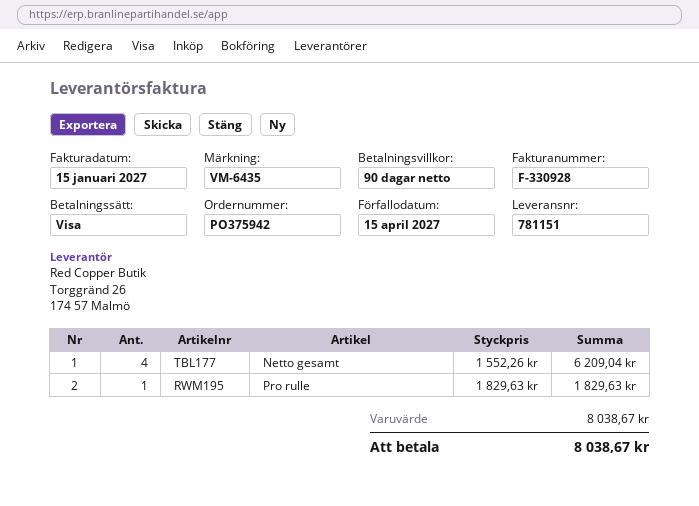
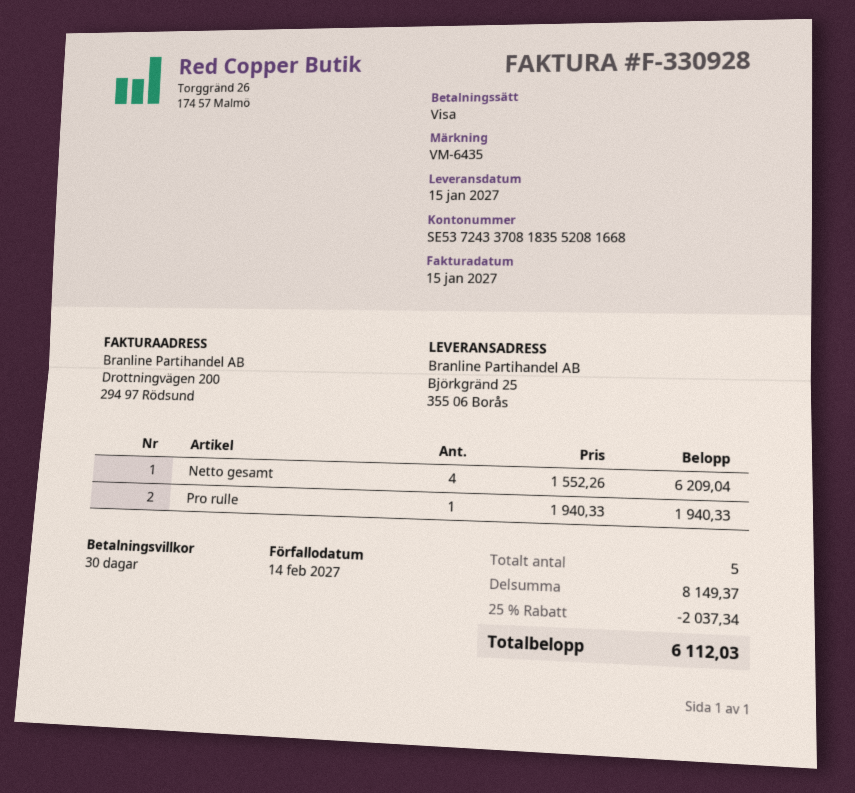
payment terms: 90 days -> 30 days
due date: 2027-04-15 -> 2027-02-14
Pro rulle: 1 x 1829.63 = 1829.63 -> 1 x 1940.33 = 1940.33
subtotal: 8038.67 -> 8149.37
discount: none -> 25% = 2037.34
total: 8038.67 -> 6112.03

